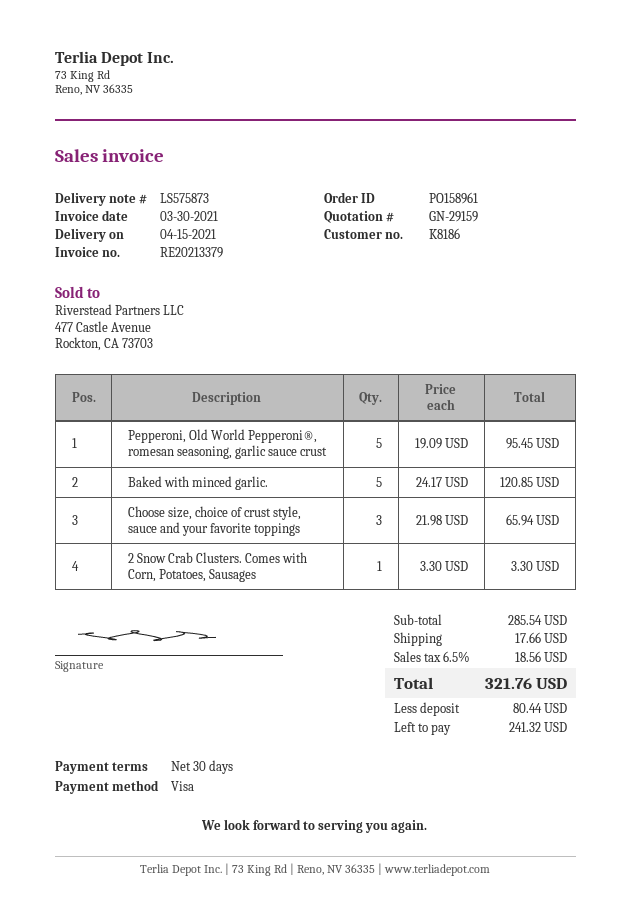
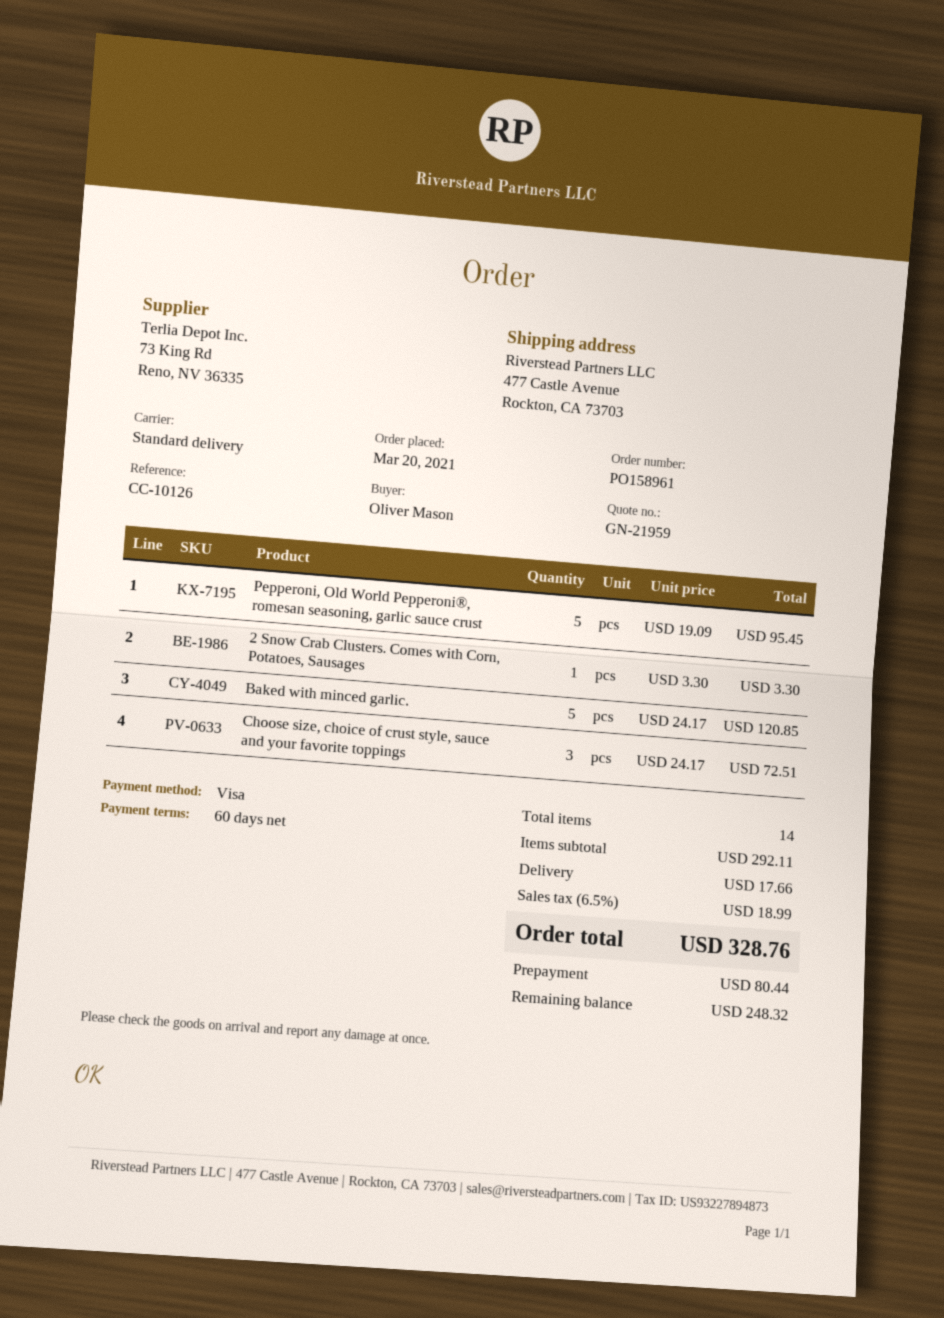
quote number: GN-29159 -> GN-21959
payment terms: 30 days -> 60 days
Choose size, choice of crust style, sauce and your favorite toppings: 3 x 21.98 = 65.94 -> 3 x 24.17 = 72.51
subtotal: 285.54 -> 292.11
tax: 6.5% = 18.56 -> 6.5% = 18.99
total: 321.76 -> 328.76
balance: 241.32 -> 248.32

